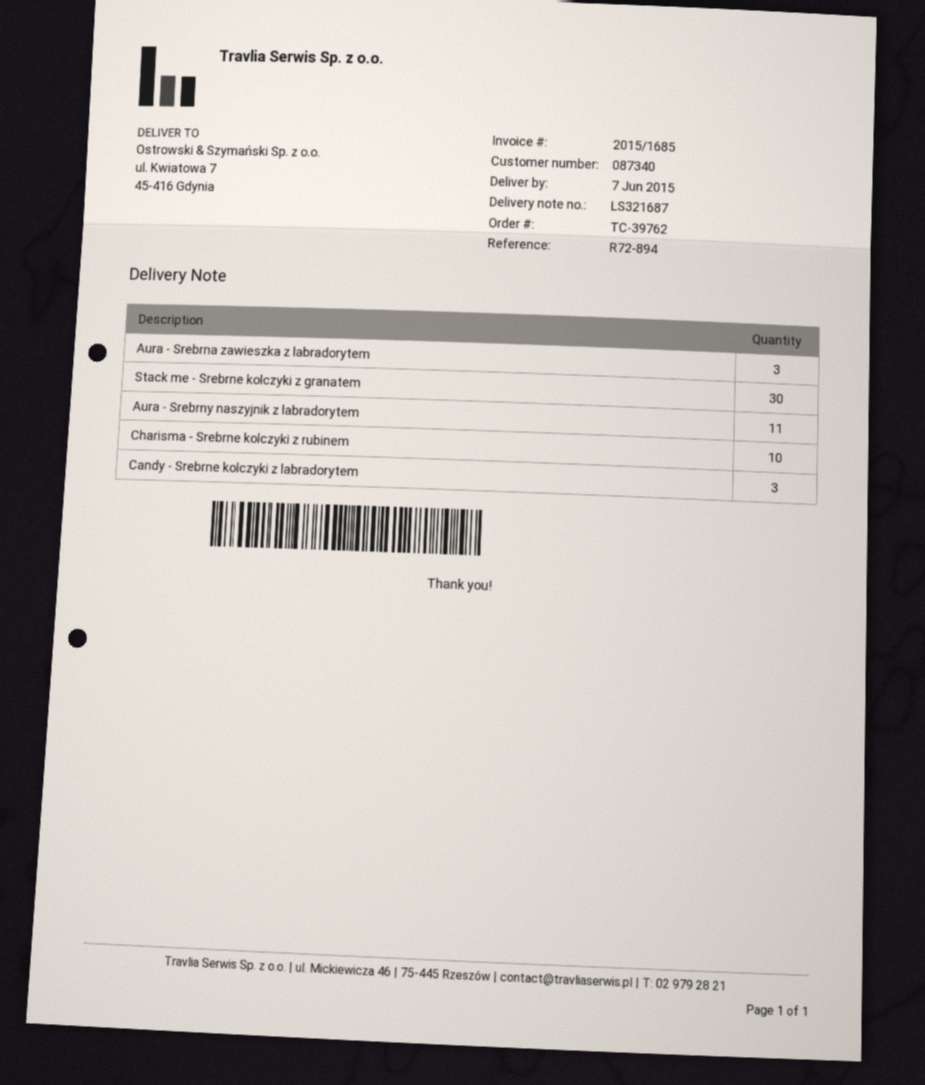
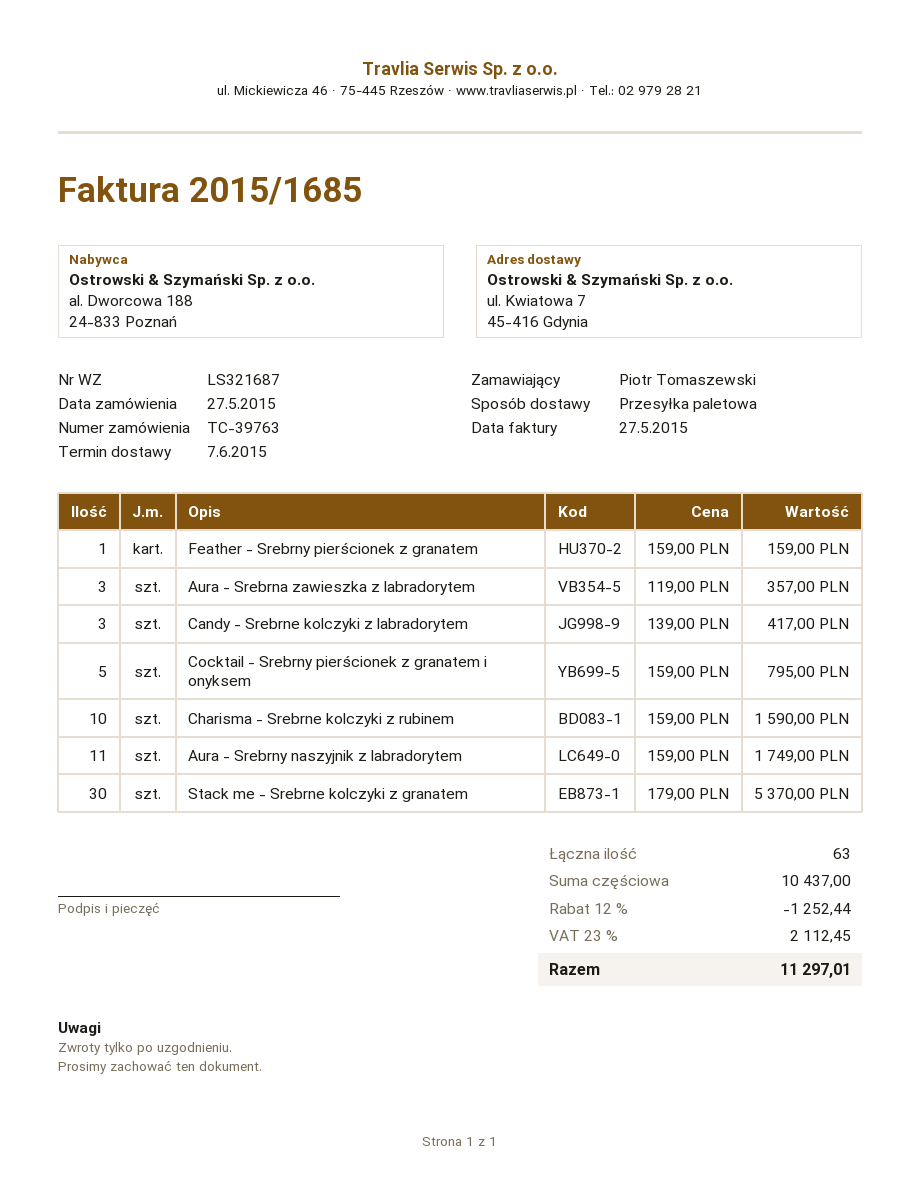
order number: TC-39762 -> TC-39763
Feather - Srebrny pierścionek z granatem: none -> 1
Cocktail - Srebrny pierścionek z granatem i onyksem: none -> 5

